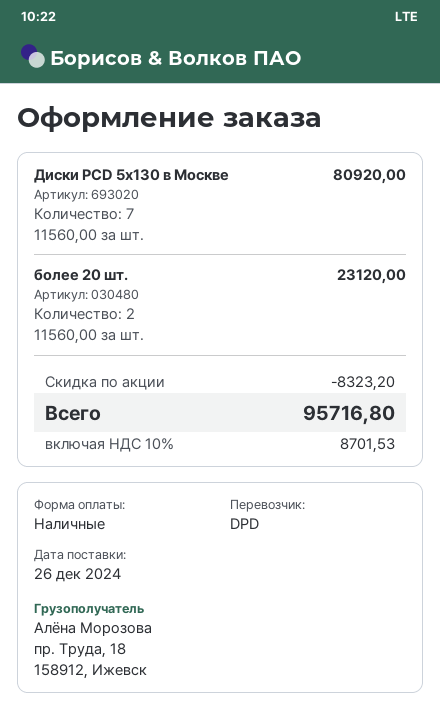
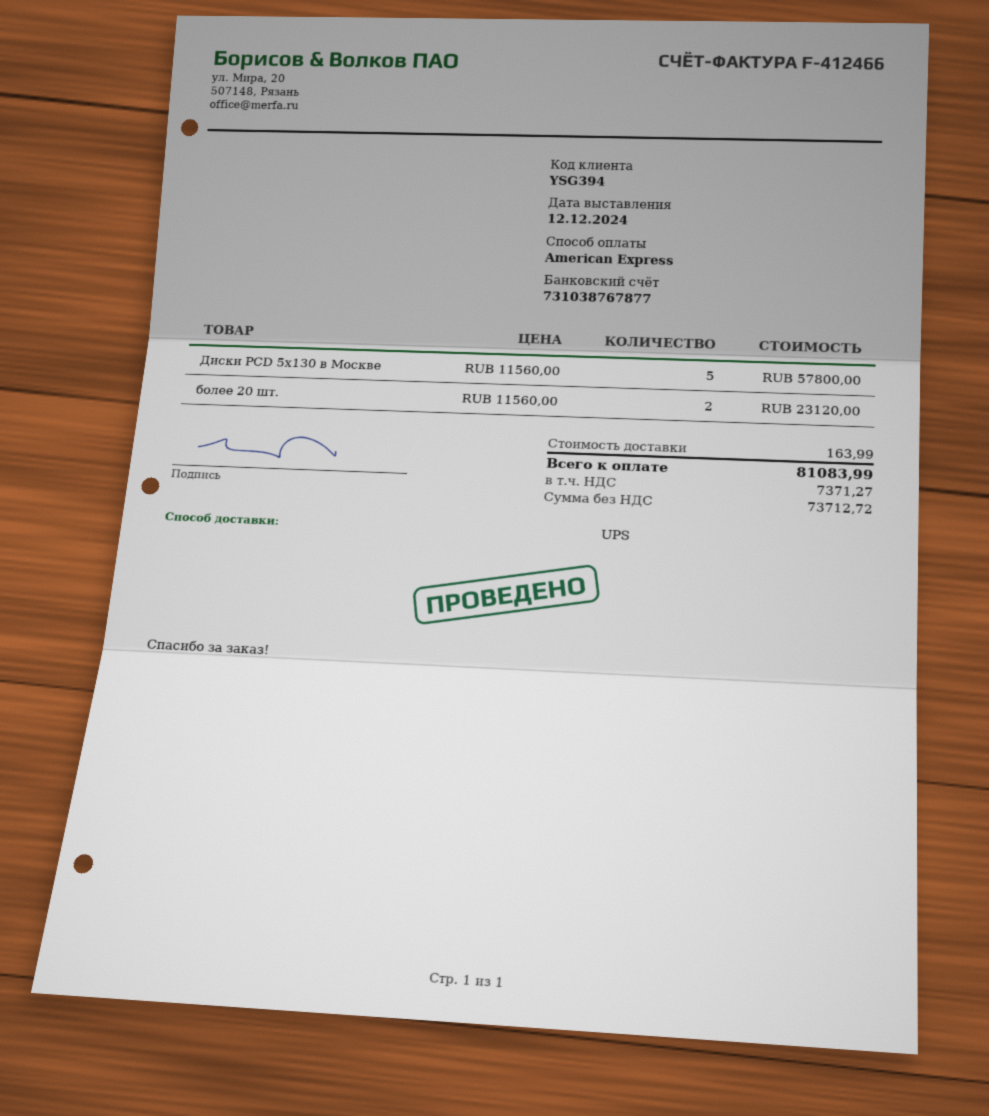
payment method: cash -> American Express
shipping method: DPD -> UPS
Диски PCD 5x130 в Москве: 7 x 11560.00 = 80920.00 -> 5 x 11560.00 = 57800.00
discount: 8323.20 -> none
shipping: none -> 163.99
tax: 8701.53 -> 7371.27
total: 95716.80 -> 81083.99

